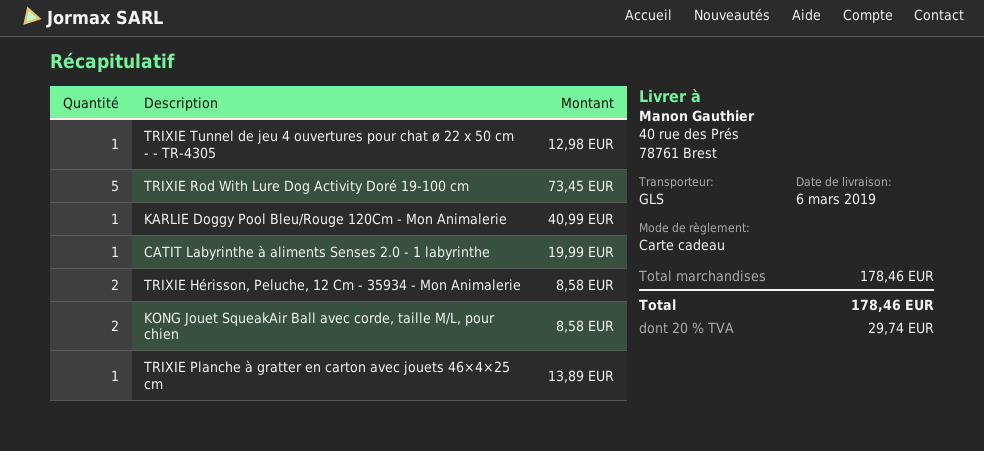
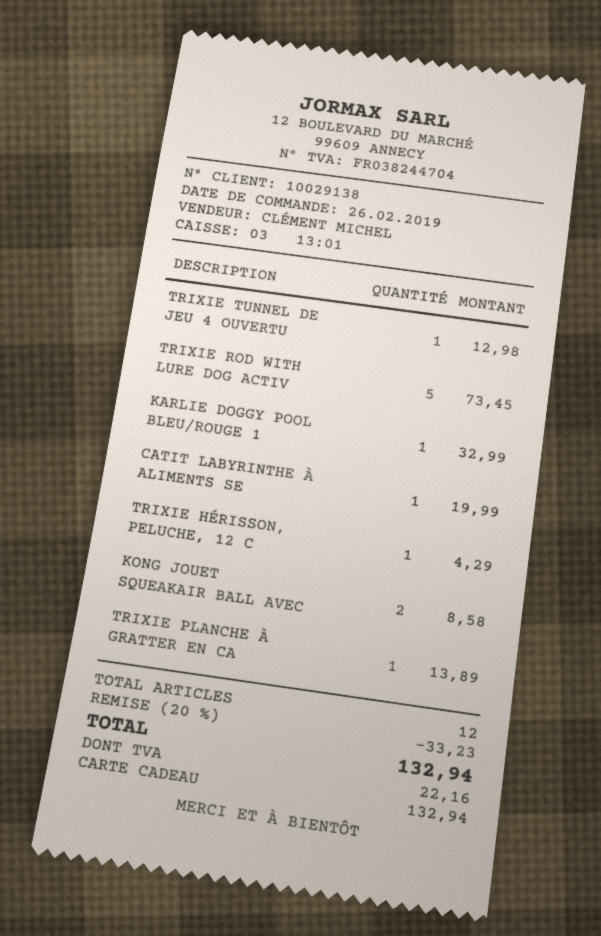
KARLIE Doggy Pool Bleu/Rouge 120Cm - Mon Animalerie: 1 for 40.99 -> 1 for 32.99
TRIXIE Hérisson, Peluche, 12 Cm - 35934 - Mon Animalerie: 2 for 8.58 -> 1 for 4.29
discount: none -> 20% = 33.23
tax: 29.74 -> 22.16
total: 178.46 -> 132.94

